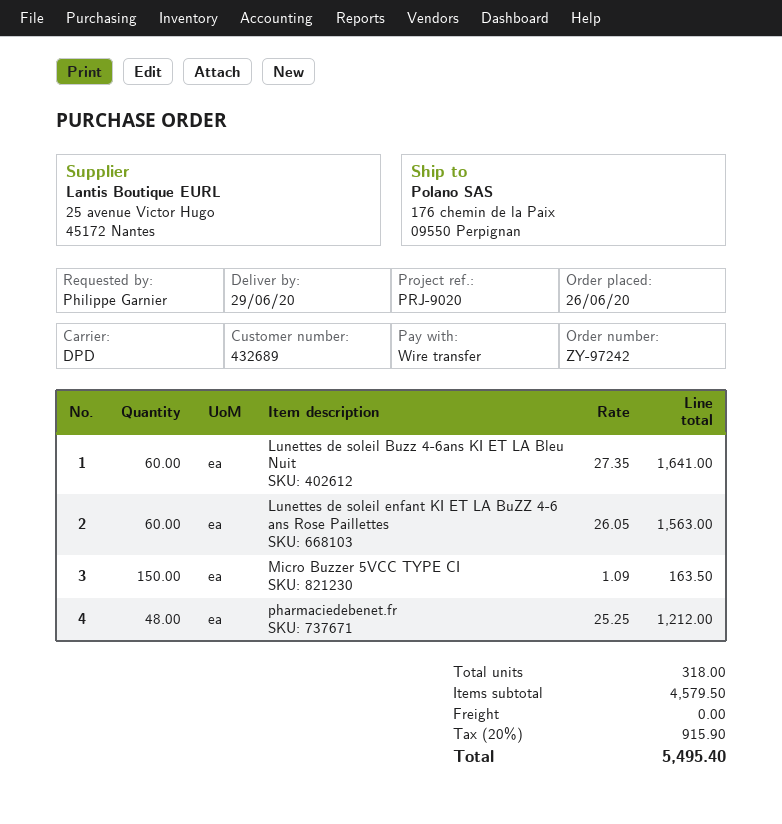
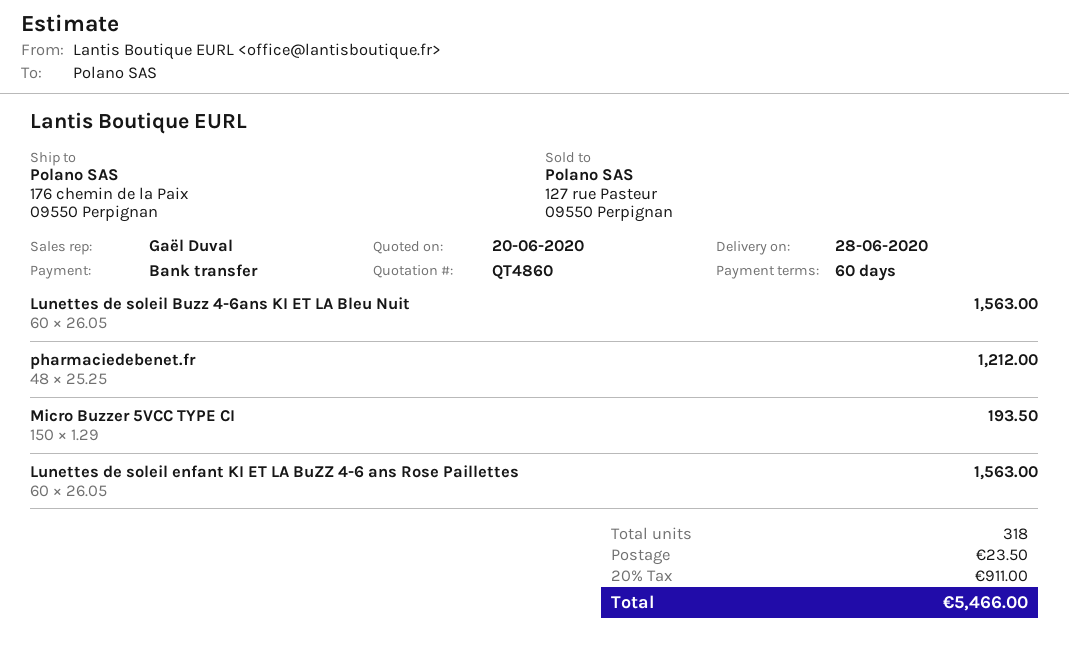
delivery date: 2020-06-29 -> 2020-06-28
Lunettes de soleil Buzz 4-6ans KI ET LA Bleu Nuit: 60 x 27.35 = 1641.00 -> 60 x 26.05 = 1563.00
Micro Buzzer 5VCC TYPE CI: 150 x 1.09 = 163.50 -> 150 x 1.29 = 193.50
shipping: 0.00 -> 23.50
tax: 20% = 915.90 -> 20% = 911.00
total: 5495.40 -> 5466.00

